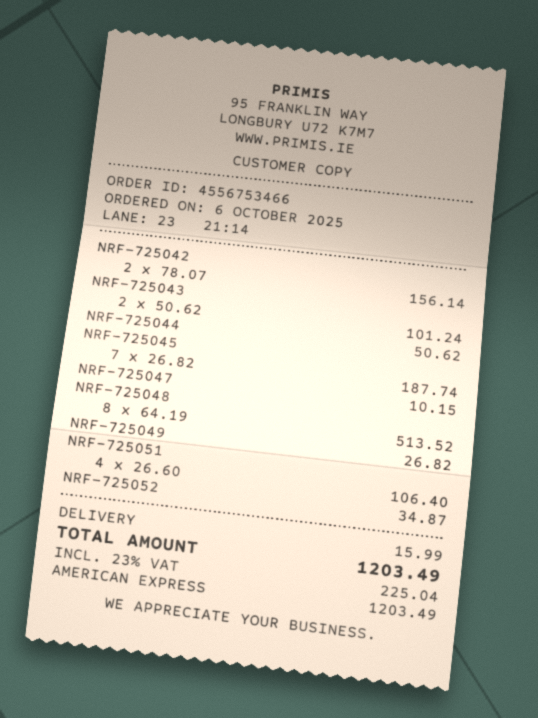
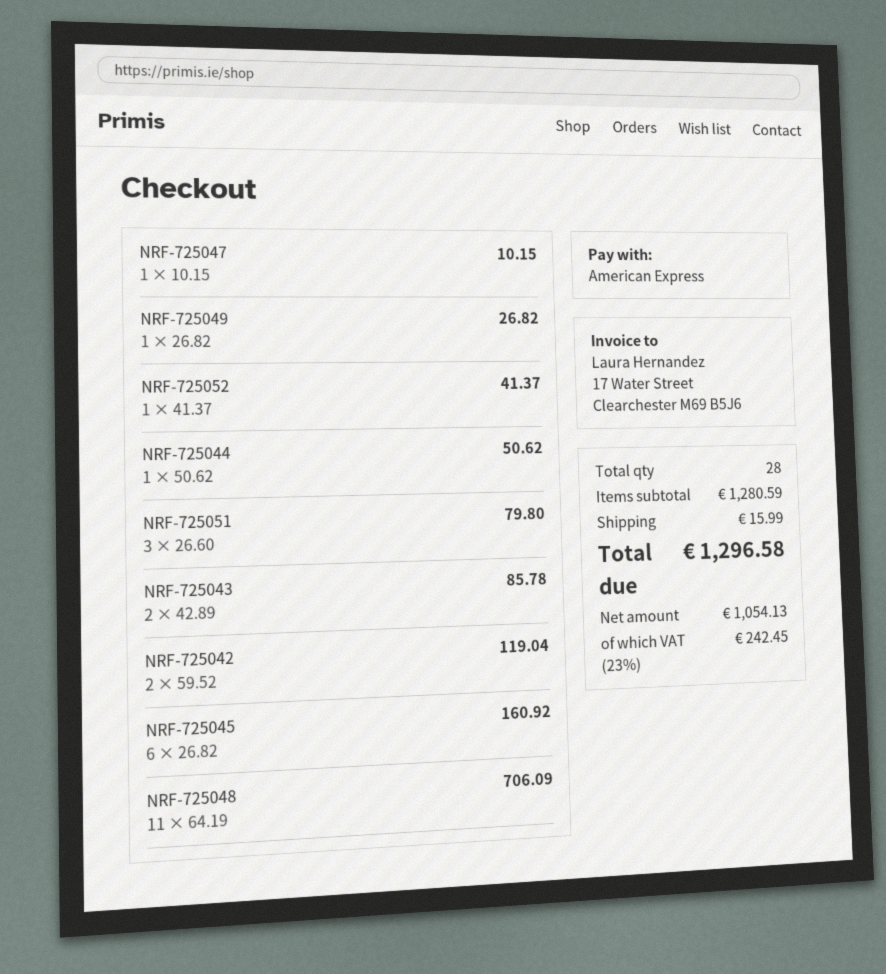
NRF-725042: 2 x 78.07 = 156.14 -> 2 x 59.52 = 119.04
NRF-725043: 2 x 50.62 = 101.24 -> 2 x 42.89 = 85.78
NRF-725045: 7 x 26.82 = 187.74 -> 6 x 26.82 = 160.92
NRF-725048: 8 x 64.19 = 513.52 -> 11 x 64.19 = 706.09
NRF-725051: 4 x 26.60 = 106.40 -> 3 x 26.60 = 79.80
NRF-725052: 1 x 34.87 = 34.87 -> 1 x 41.37 = 41.37
tax: 23% = 225.04 -> 23% = 242.45
total: 1203.49 -> 1296.58

